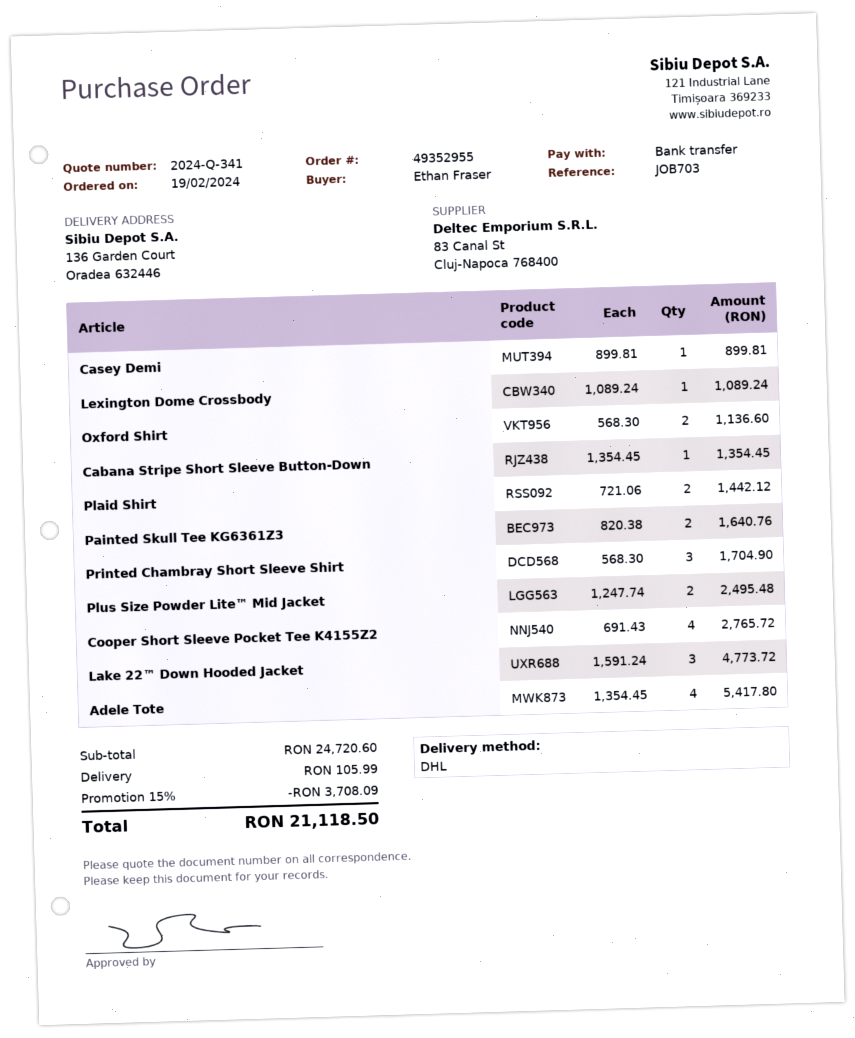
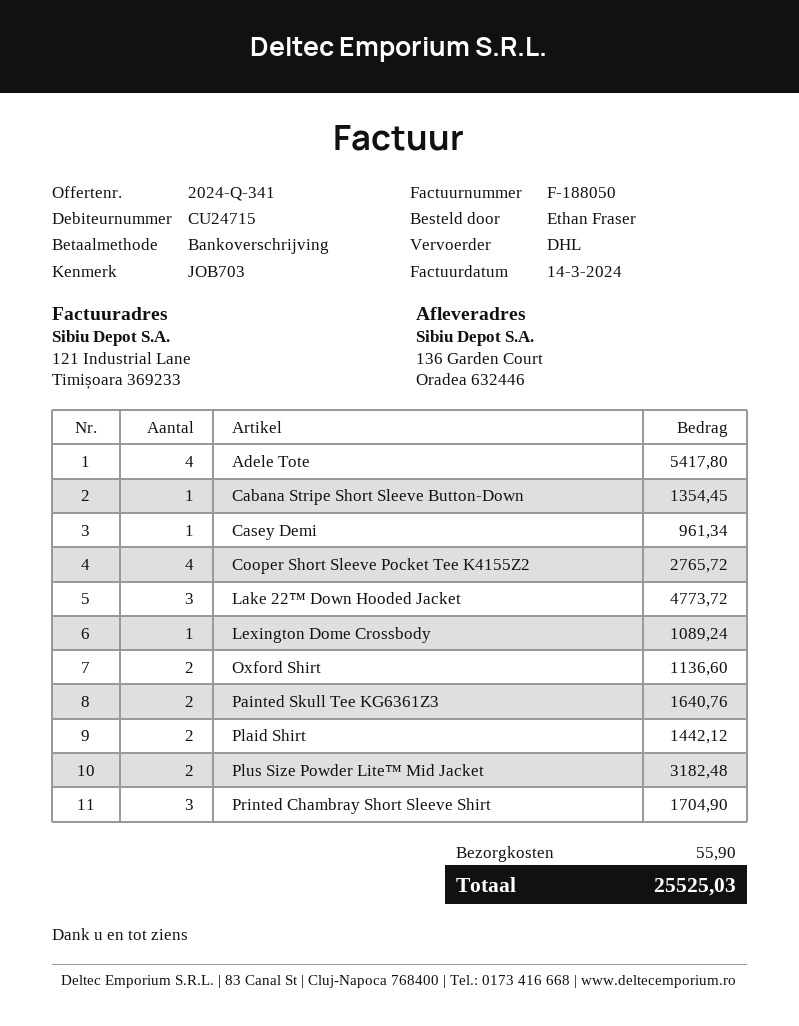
Casey Demi: 1 for 899.81 -> 1 for 961.34
Plus Size Powder Lite™ Mid Jacket: 2 for 2495.48 -> 2 for 3182.48
discount: 15% = 3708.09 -> none
shipping: 105.99 -> 55.90
total: 21118.50 -> 25525.03

